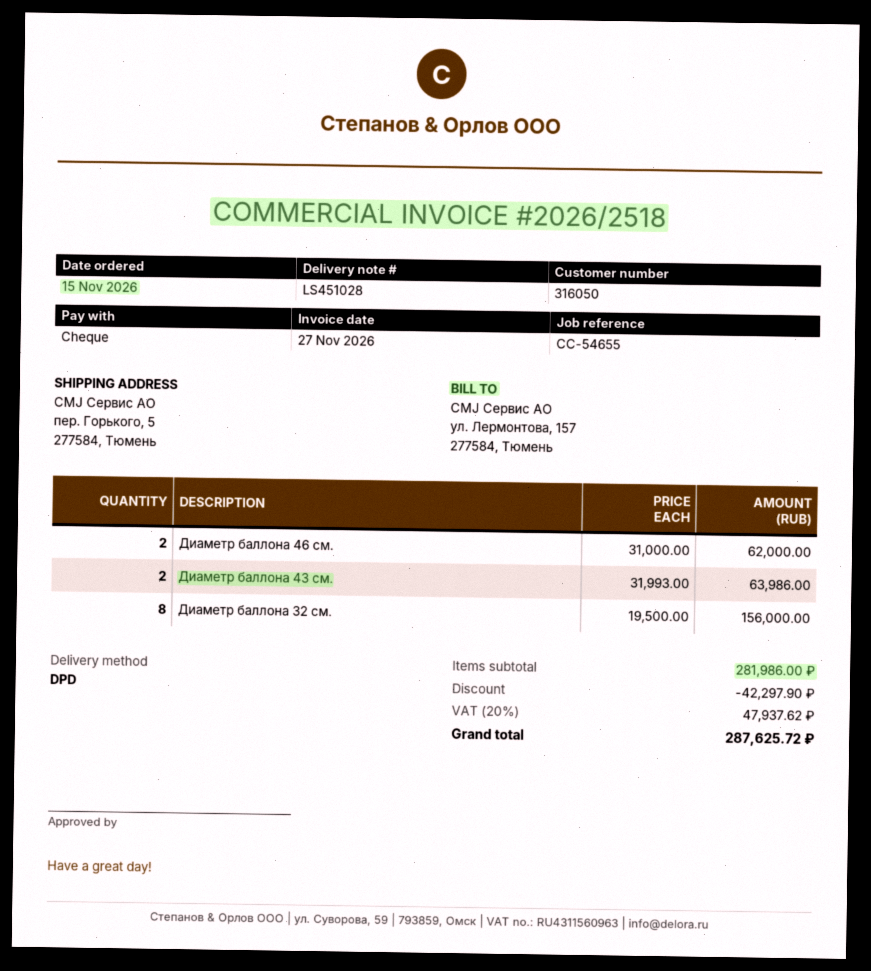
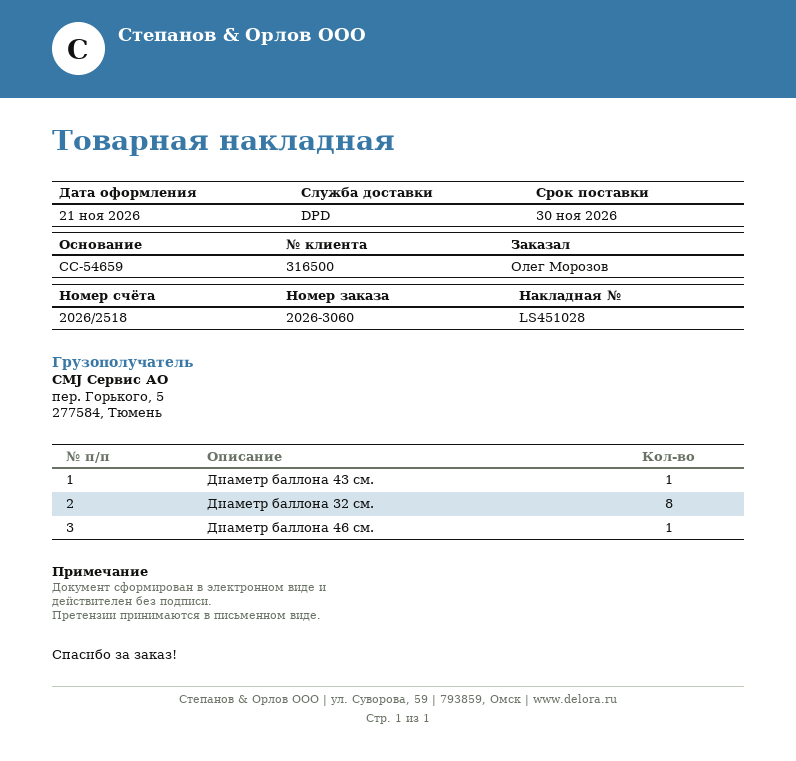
order date: 2026-11-15 -> 2026-11-21
customer number: 316050 -> 316500
reference: CC-54655 -> CC-54659
Диаметр баллона 46 см.: 2 -> 1
Диаметр баллона 43 см.: 2 -> 1

